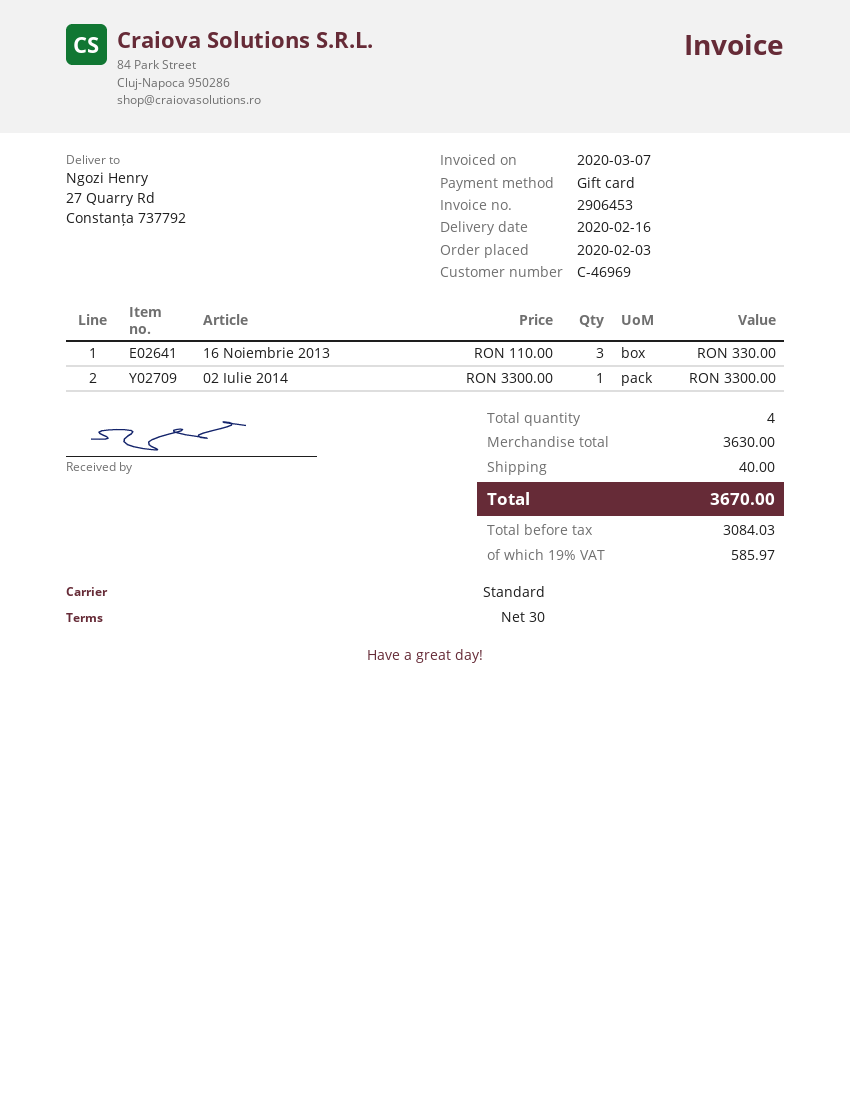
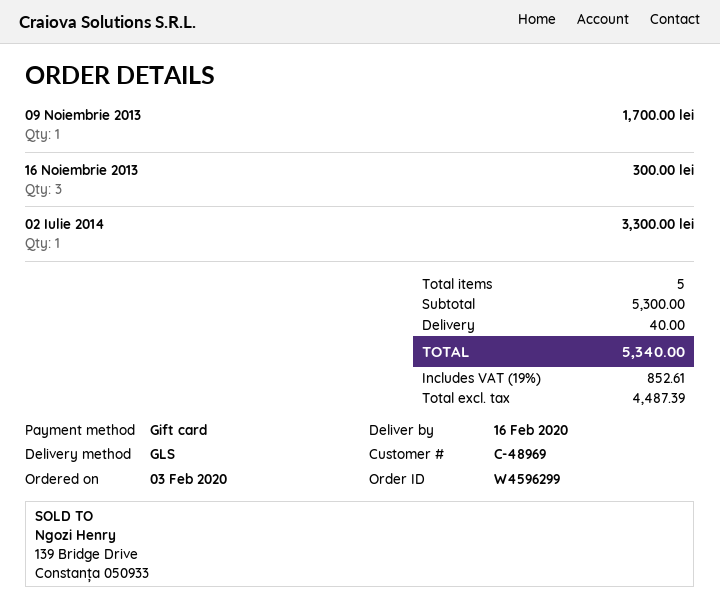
customer number: C-46969 -> C-48969
shipping method: standard -> GLS
16 Noiembrie 2013: 3 for 330.00 -> 3 for 300.00
09 Noiembrie 2013: none -> 1 for 1700.00
total quantity: 4 -> 5
subtotal: 3630.00 -> 5300.00
net: 3084.03 -> 4487.39
tax: 19% = 585.97 -> 19% = 852.61
total: 3670.00 -> 5340.00

